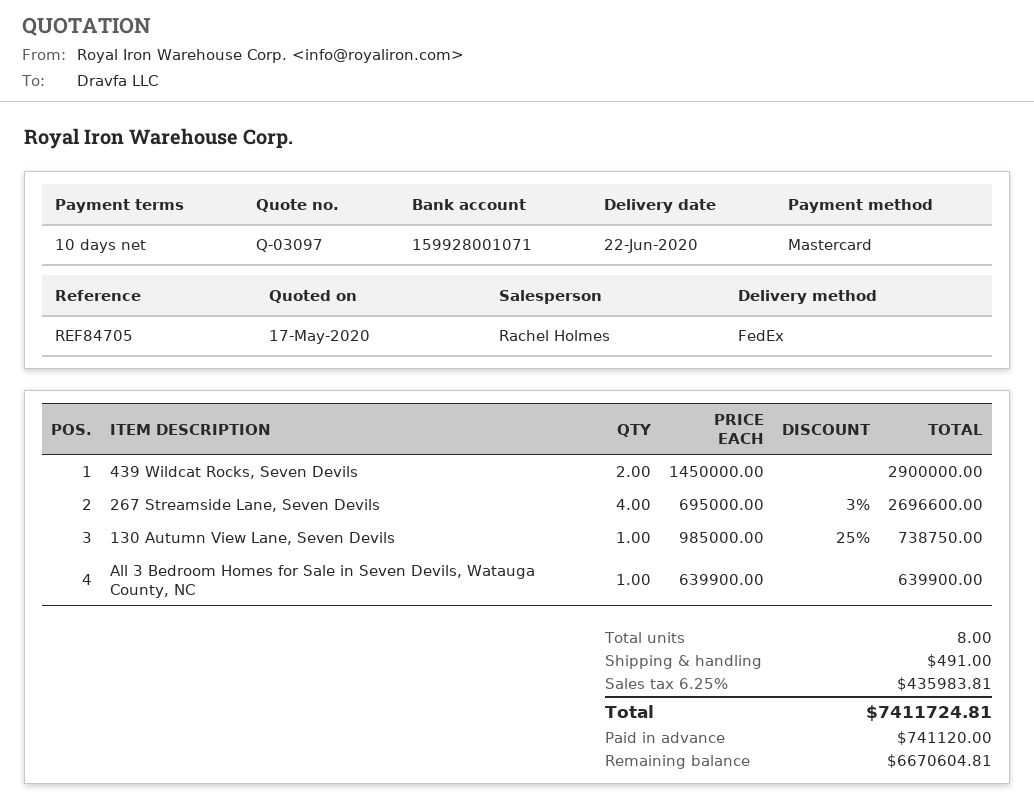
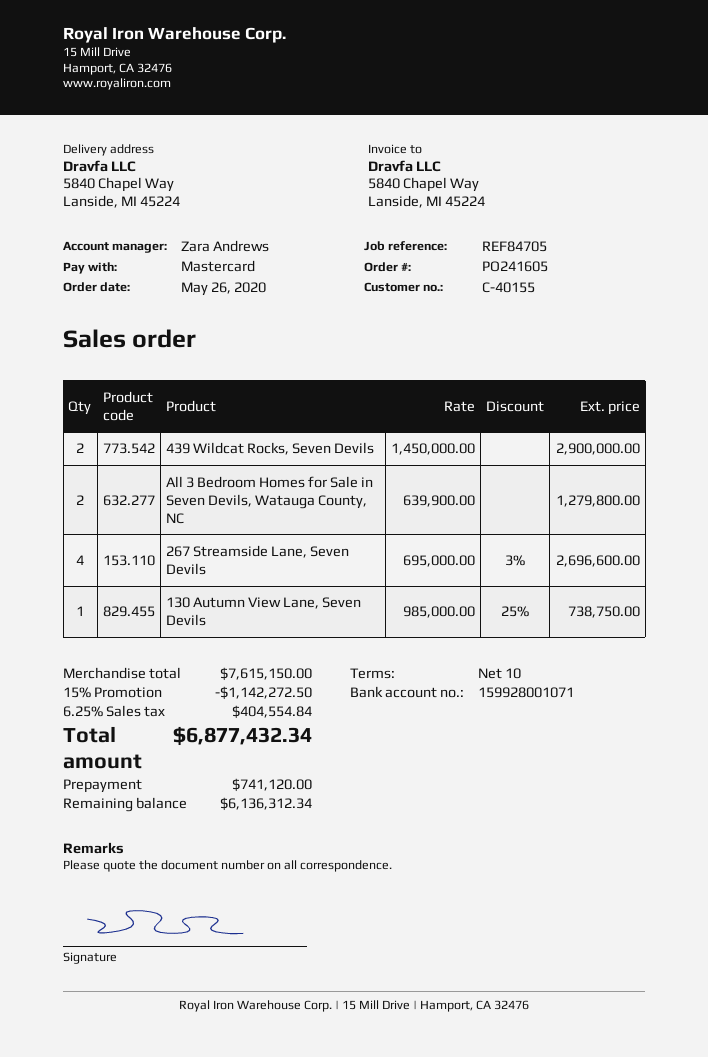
sales rep: Rachel Holmes -> Zara Andrews
All 3 Bedroom Homes for Sale in Seven Devils, Watauga County, NC: 1 x 639900.00 = 639900.00 -> 2 x 639900.00 = 1279800.00
discount: none -> 15% = 1142272.50
shipping: 491.00 -> none
tax: 6.25% = 435983.81 -> 6.25% = 404554.84
total: 7411724.81 -> 6877432.34
balance: 6670604.81 -> 6136312.34

